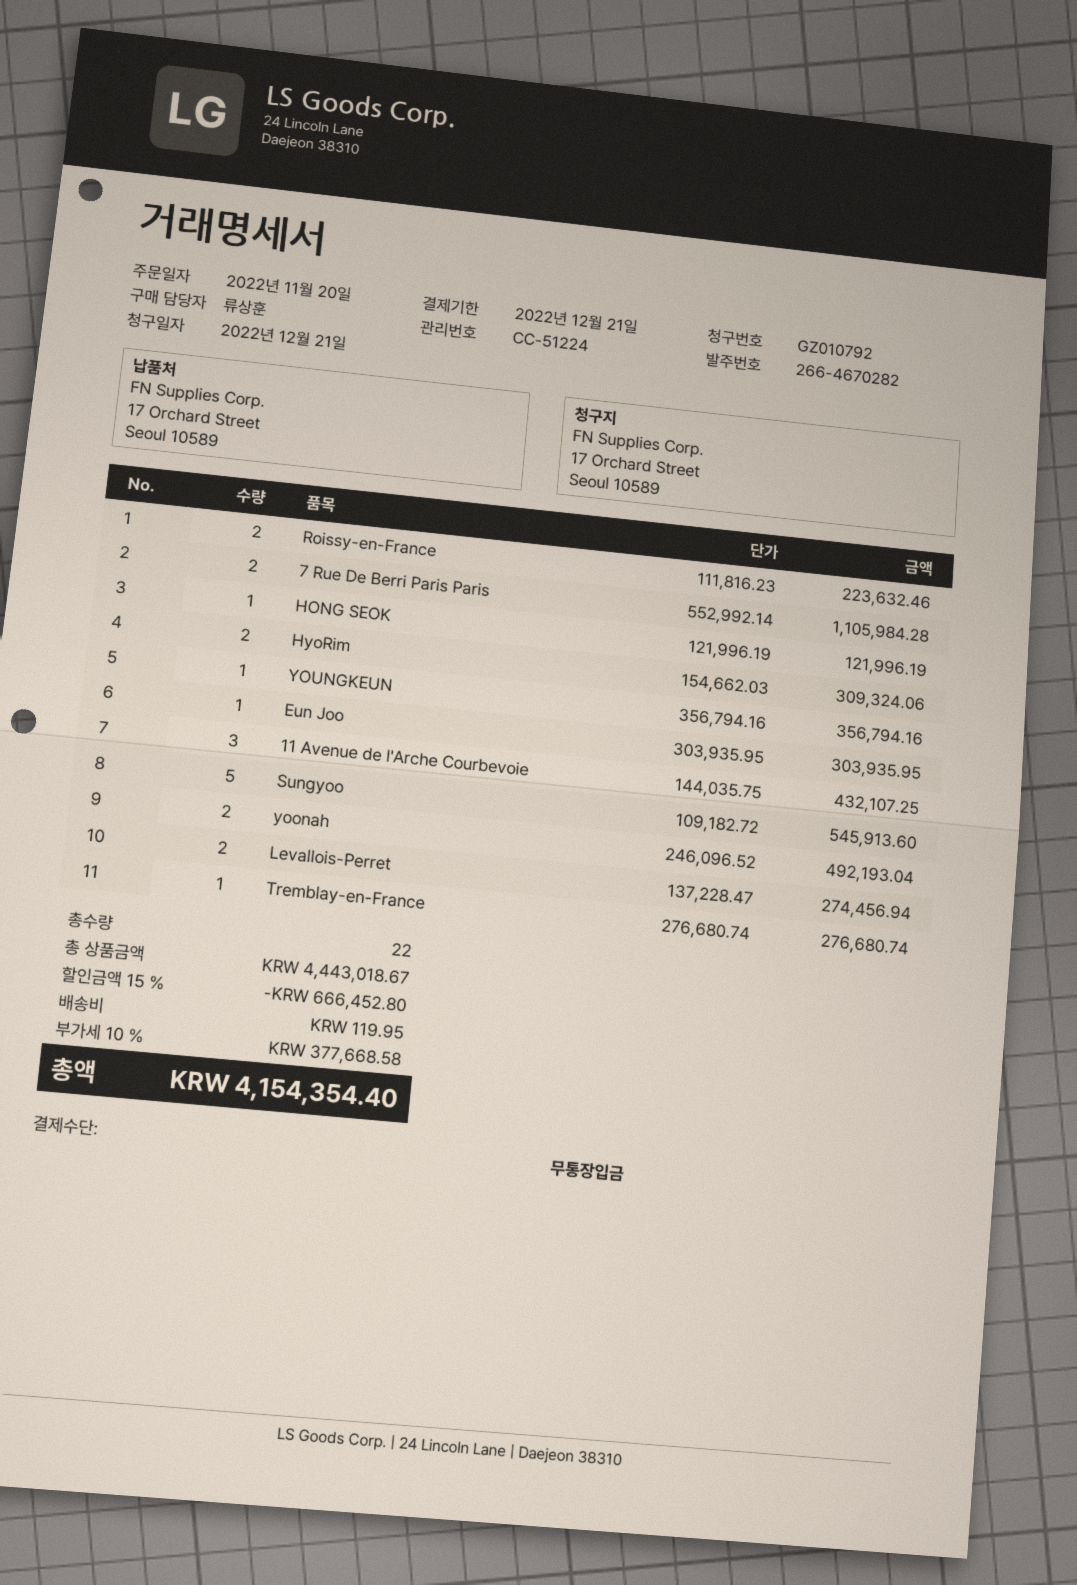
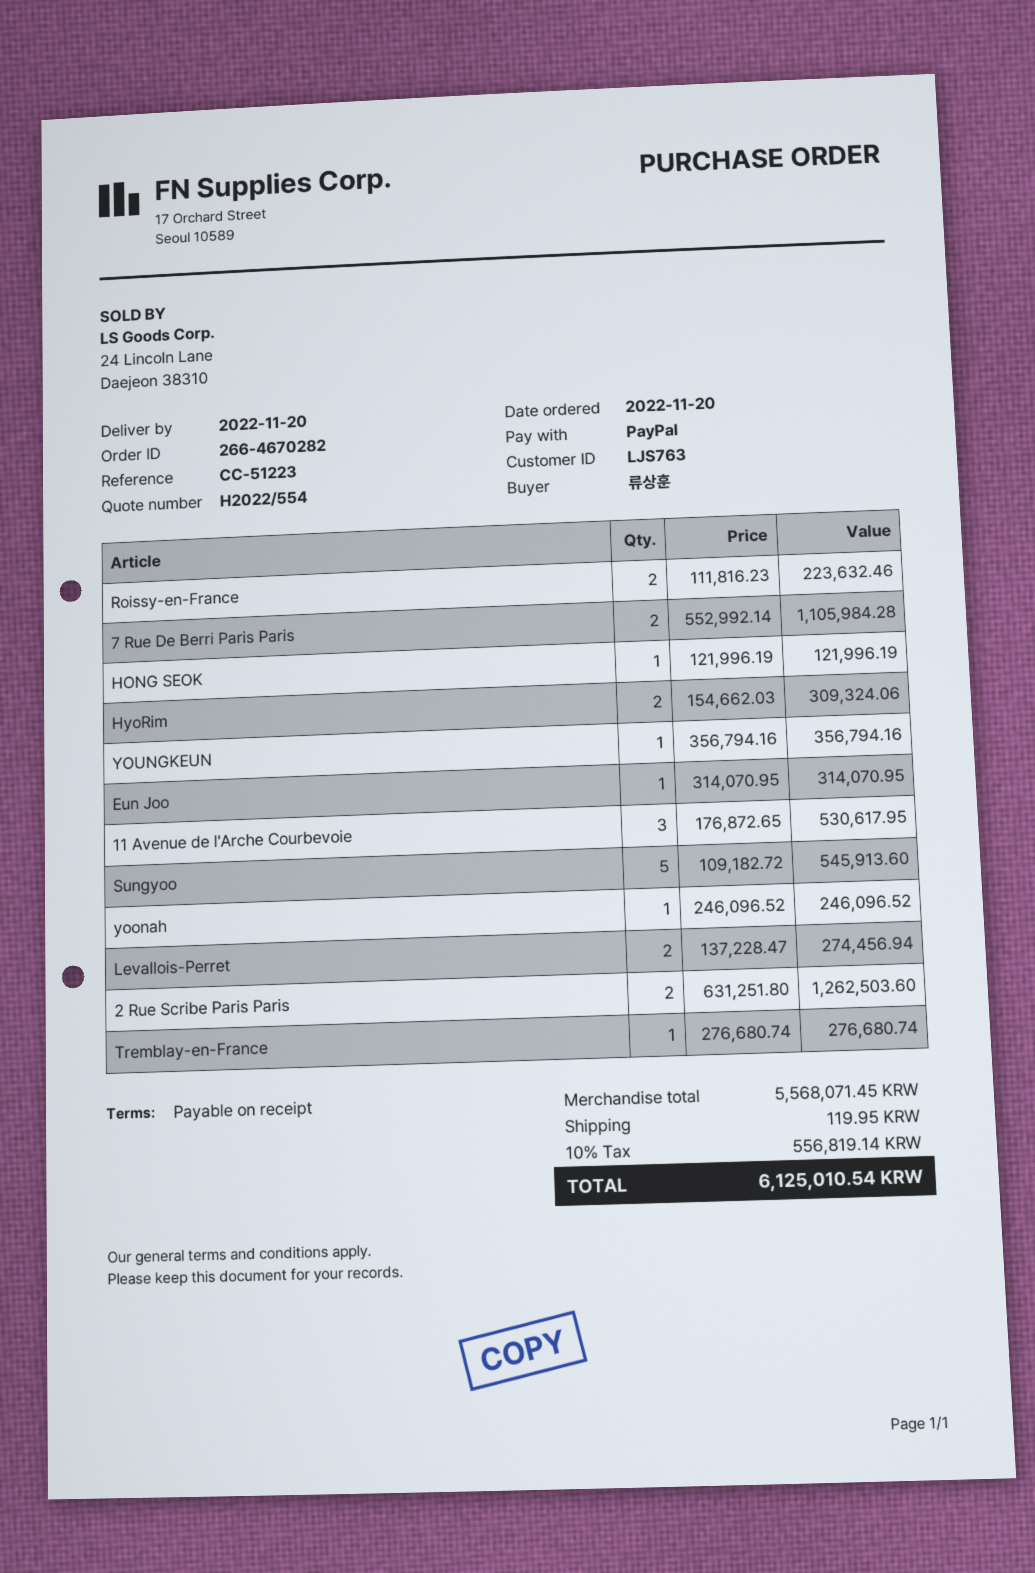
reference: CC-51224 -> CC-51223
payment method: bank transfer -> PayPal
Eun Joo: 1 x 303935.95 = 303935.95 -> 1 x 314070.95 = 314070.95
11 Avenue de l'Arche Courbevoie: 3 x 144035.75 = 432107.25 -> 3 x 176872.65 = 530617.95
yoonah: 2 x 246096.52 = 492193.04 -> 1 x 246096.52 = 246096.52
2 Rue Scribe Paris Paris: none -> 2 x 631251.80 = 1262503.60
subtotal: 4443018.67 -> 5568071.45
discount: 15% = 666452.80 -> none
tax: 10% = 377668.58 -> 10% = 556819.14
total: 4154354.40 -> 6125010.54

